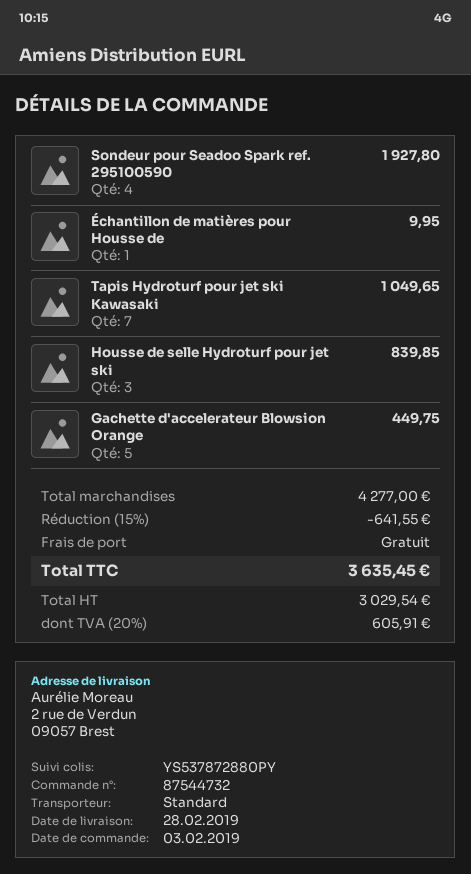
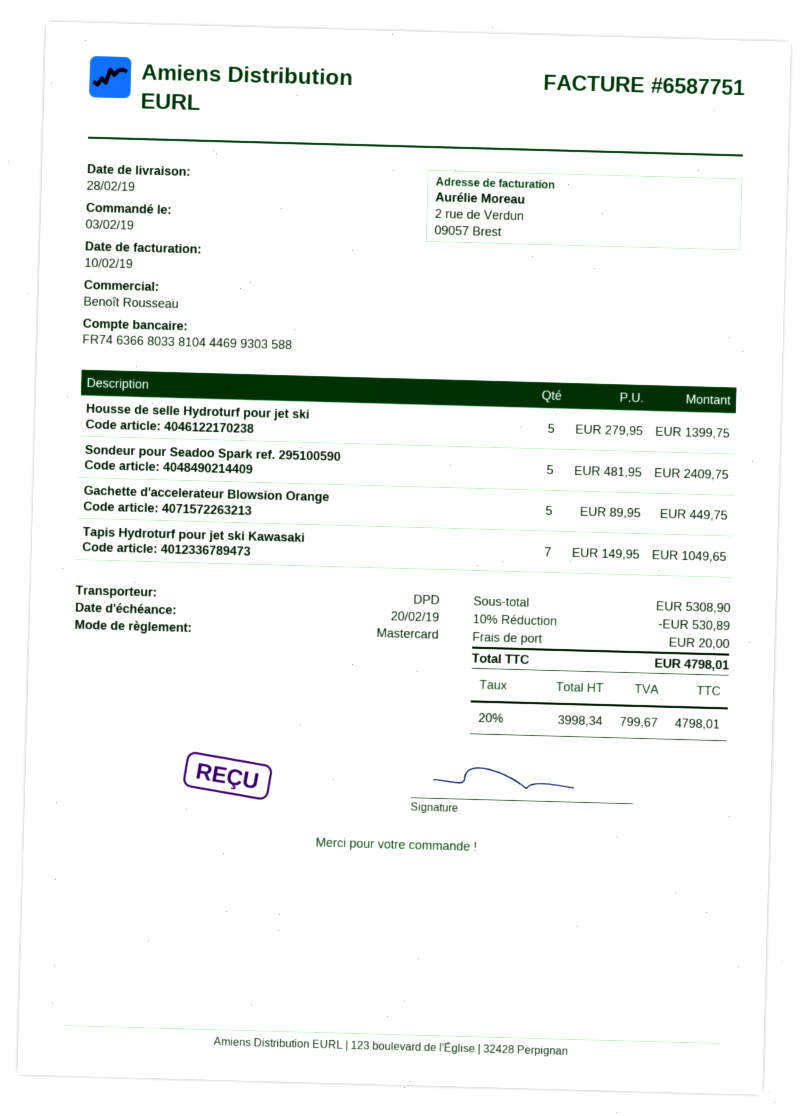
shipping method: standard -> DPD
Sondeur pour Seadoo Spark ref. 295100590: 4 for 1927.80 -> 5 for 2409.75
Échantillon de matières pour Housse de: 1 for 9.95 -> none
Housse de selle Hydroturf pour jet ski: 3 for 839.85 -> 5 for 1399.75
subtotal: 4277.00 -> 5308.90
discount: 15% = 641.55 -> 10% = 530.89
shipping: 0.00 -> 20.00
net: 3029.54 -> 3998.34
tax: 20% = 605.91 -> 20% = 799.67
total: 3635.45 -> 4798.01

